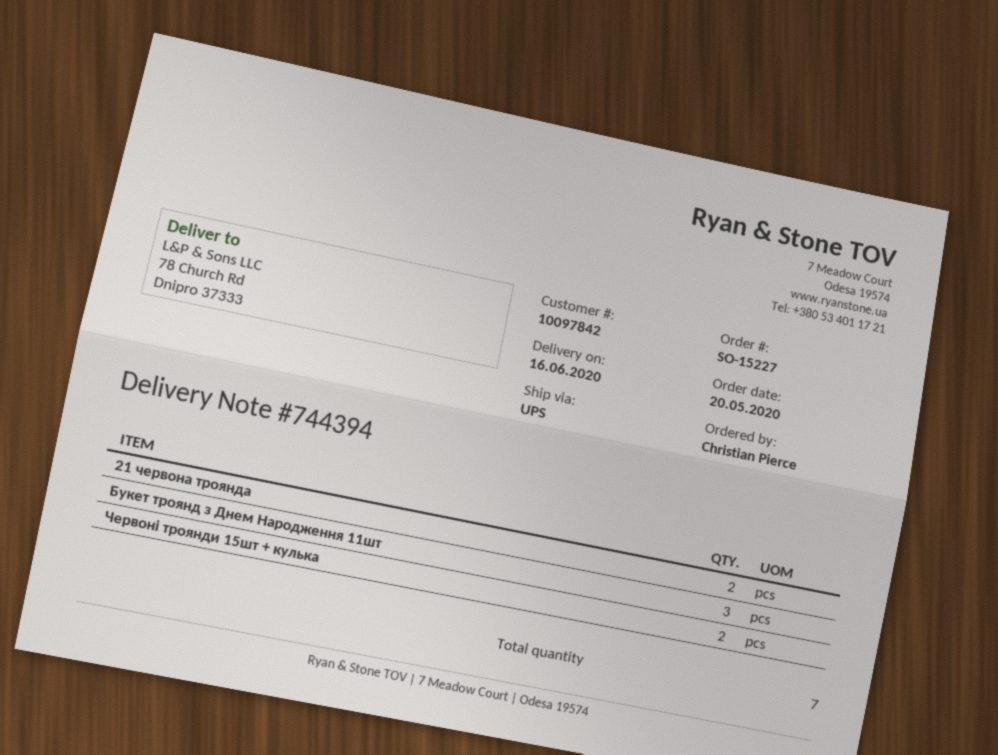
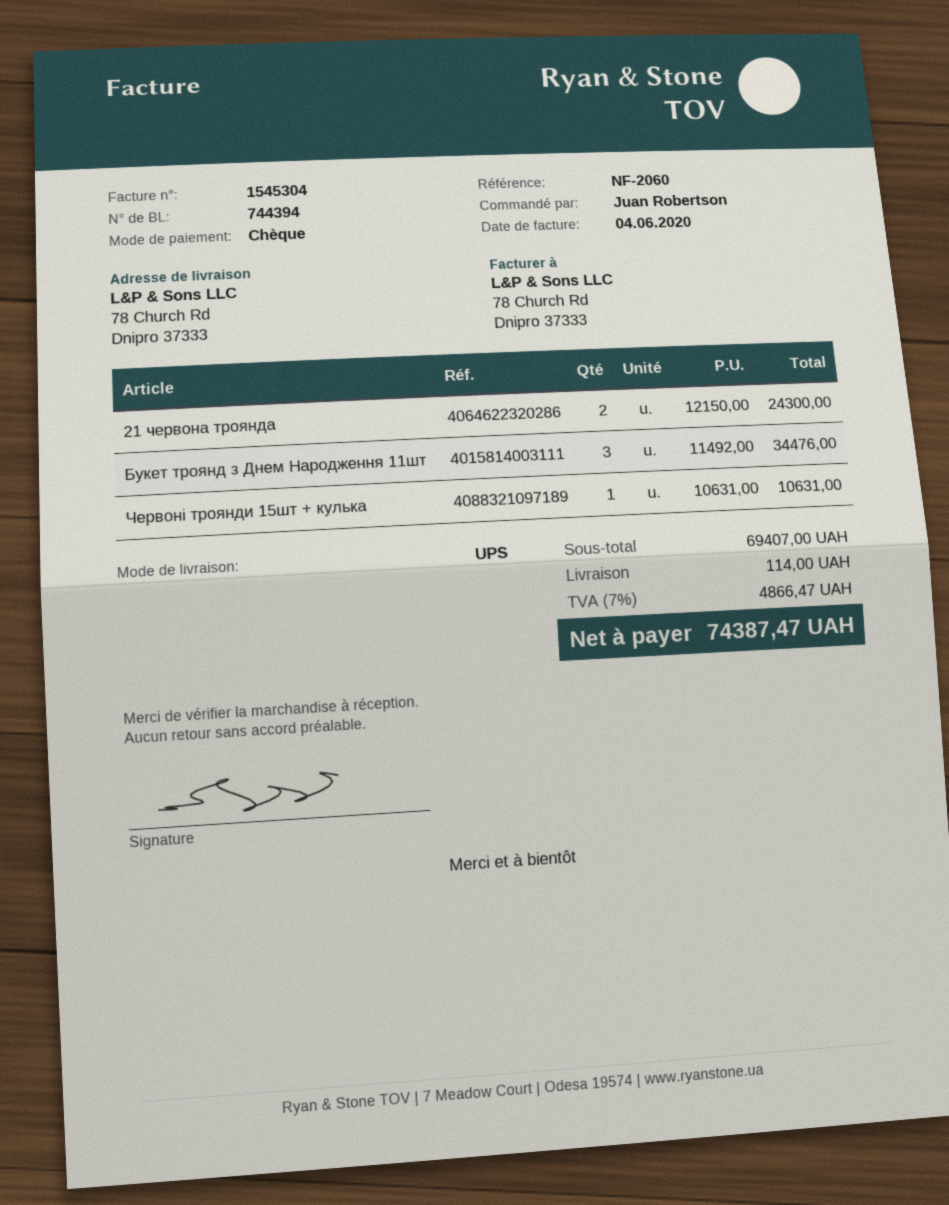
ordered by: Christian Pierce -> Juan Robertson
Червоні троянди 15шт + кулька: 2 -> 1

